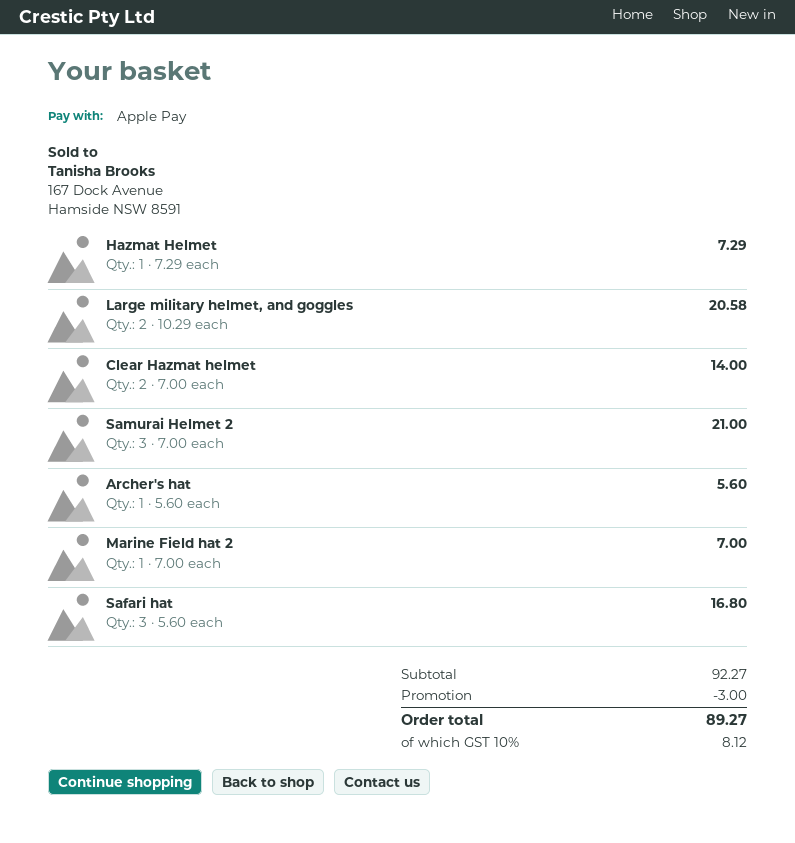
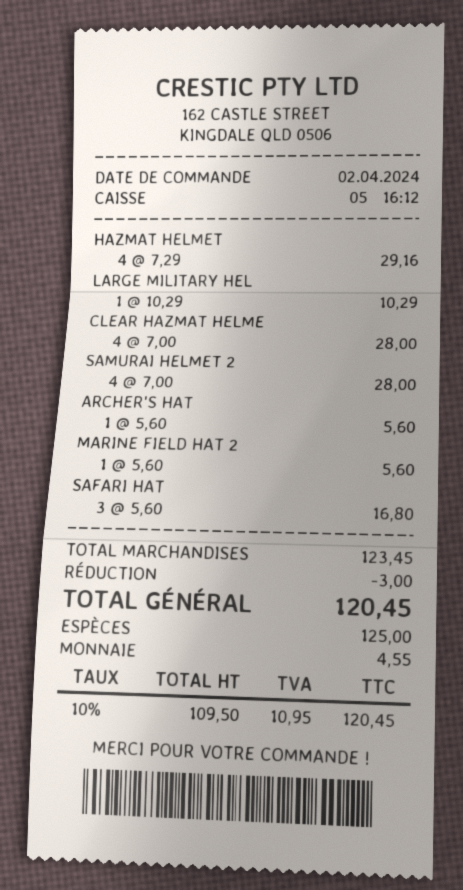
payment method: Apple Pay -> cash
Hazmat Helmet: 1 x 7.29 = 7.29 -> 4 x 7.29 = 29.16
Large military helmet, and goggles: 2 x 10.29 = 20.58 -> 1 x 10.29 = 10.29
Clear Hazmat helmet: 2 x 7.00 = 14.00 -> 4 x 7.00 = 28.00
Samurai Helmet 2: 3 x 7.00 = 21.00 -> 4 x 7.00 = 28.00
Marine Field hat 2: 1 x 7.00 = 7.00 -> 1 x 5.60 = 5.60
subtotal: 92.27 -> 123.45
tax: 10% = 8.12 -> 10% = 10.95
total: 89.27 -> 120.45

